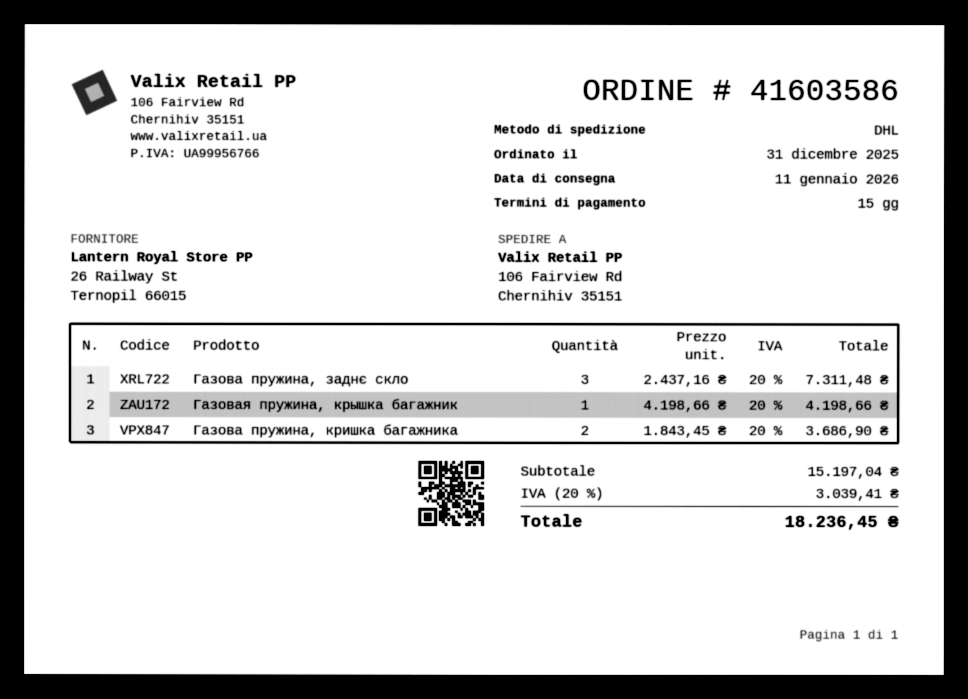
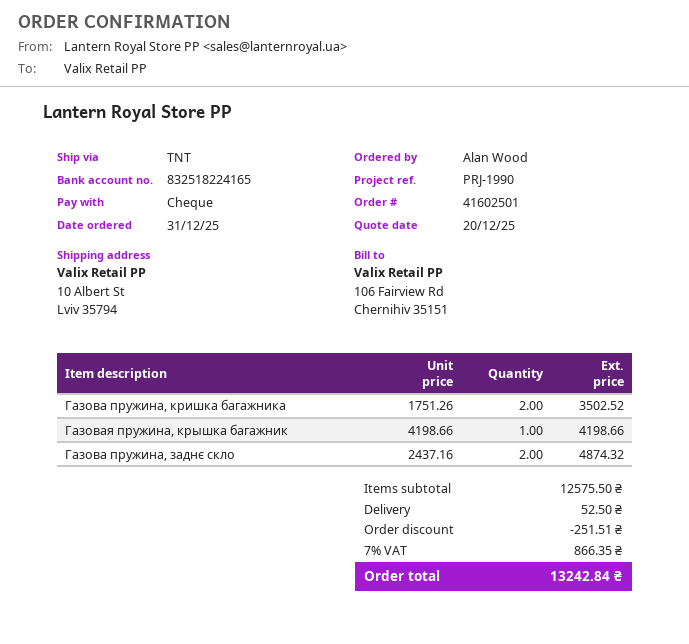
order number: 41603586 -> 41602501
shipping method: DHL -> TNT
ship to: 106 Fairview Rd, Chernihiv 35151 -> 10 Albert St, Lviv 35794
Газова пружина, заднє скло: 3 x 2437.16 = 7311.48 -> 2 x 2437.16 = 4874.32
Газова пружина, кришка багажника: 2 x 1843.45 = 3686.90 -> 2 x 1751.26 = 3502.52
subtotal: 15197.04 -> 12575.50
discount: none -> 251.51
shipping: none -> 52.50
tax: 20% = 3039.41 -> 7% = 866.35
total: 18236.45 -> 13242.84

